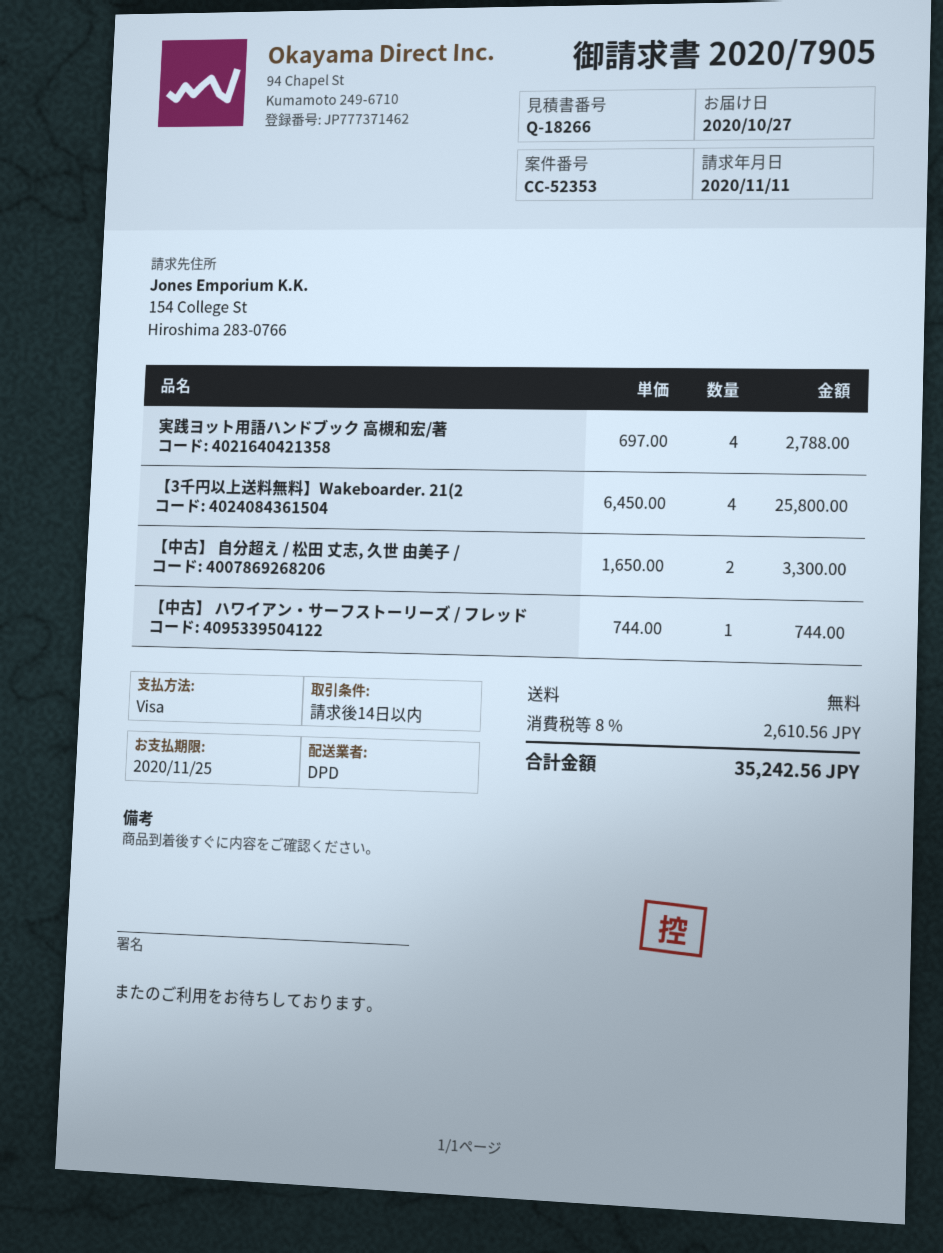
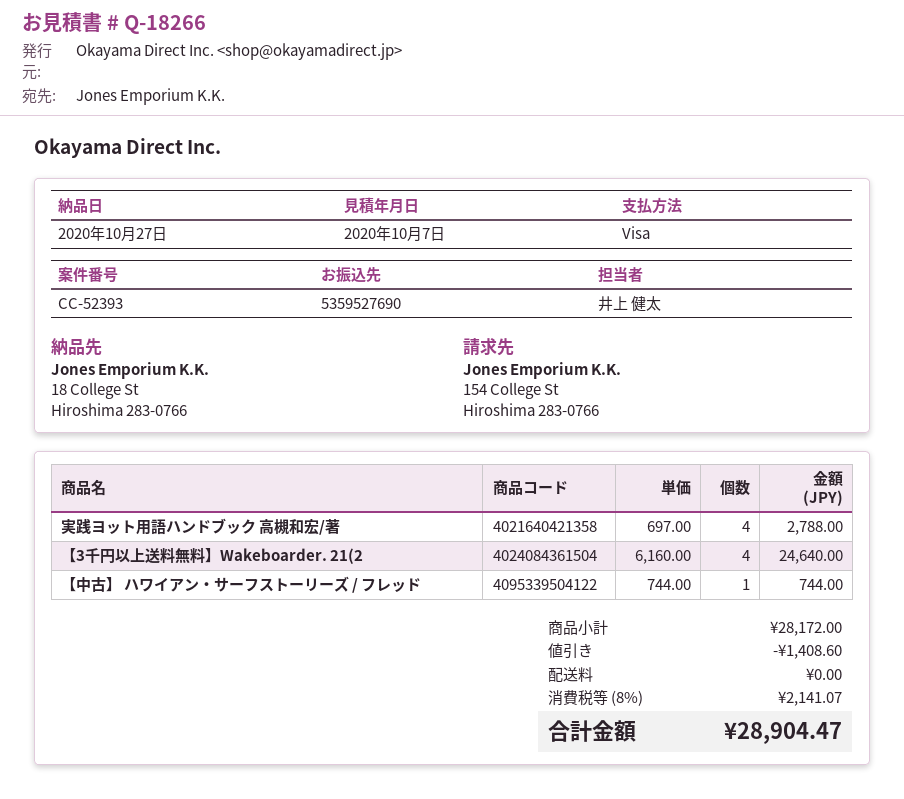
reference: CC-52353 -> CC-52393
【3千円以上送料無料】Wakeboarder. 21(2: 4 x 6450.00 = 25800.00 -> 4 x 6160.00 = 24640.00
【中古】 自分超え / 松田 丈志, 久世 由美子 /: 2 x 1650.00 = 3300.00 -> none
discount: none -> 1408.60
tax: 8% = 2610.56 -> 8% = 2141.07
total: 35242.56 -> 28904.47

